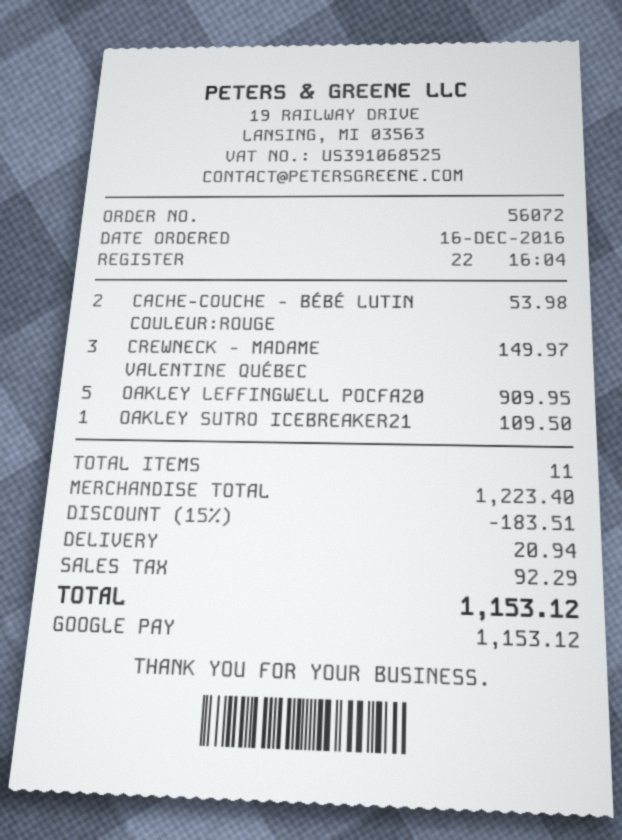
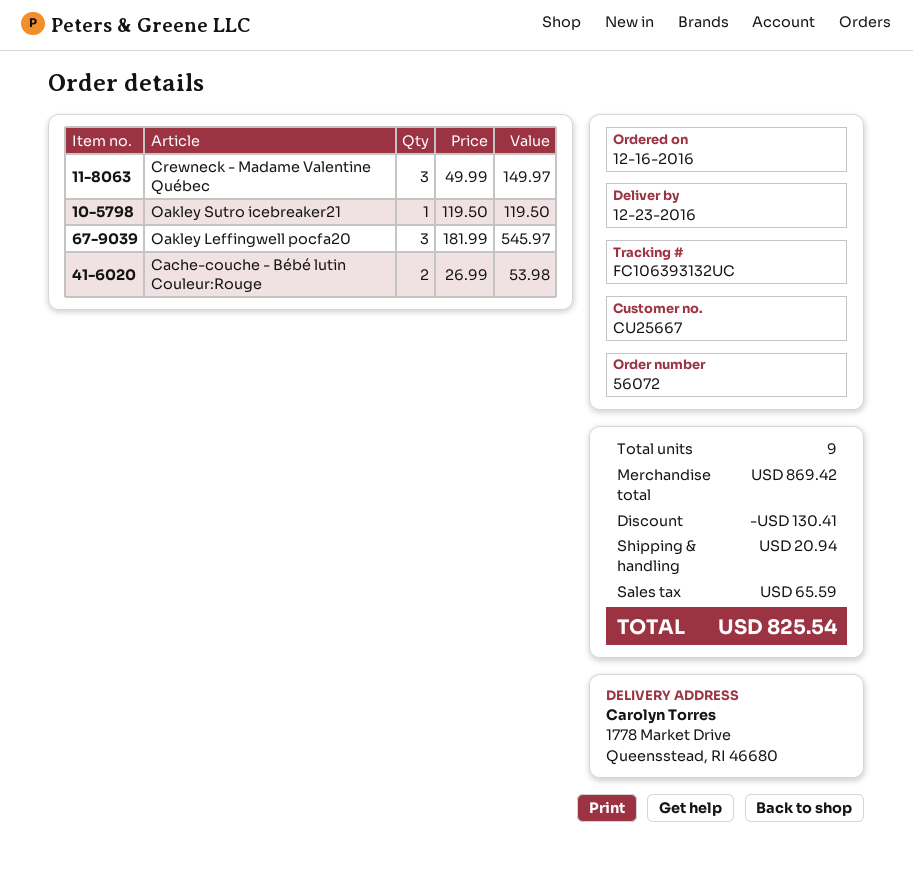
OAKLEY LEFFINGWELL POCFA20: 5 for 909.95 -> 3 for 545.97
OAKLEY SUTRO ICEBREAKER21: 1 for 109.50 -> 1 for 119.50
total quantity: 11 -> 9
subtotal: 1223.40 -> 869.42
discount: 183.51 -> 130.41
tax: 92.29 -> 65.59
total: 1153.12 -> 825.54

